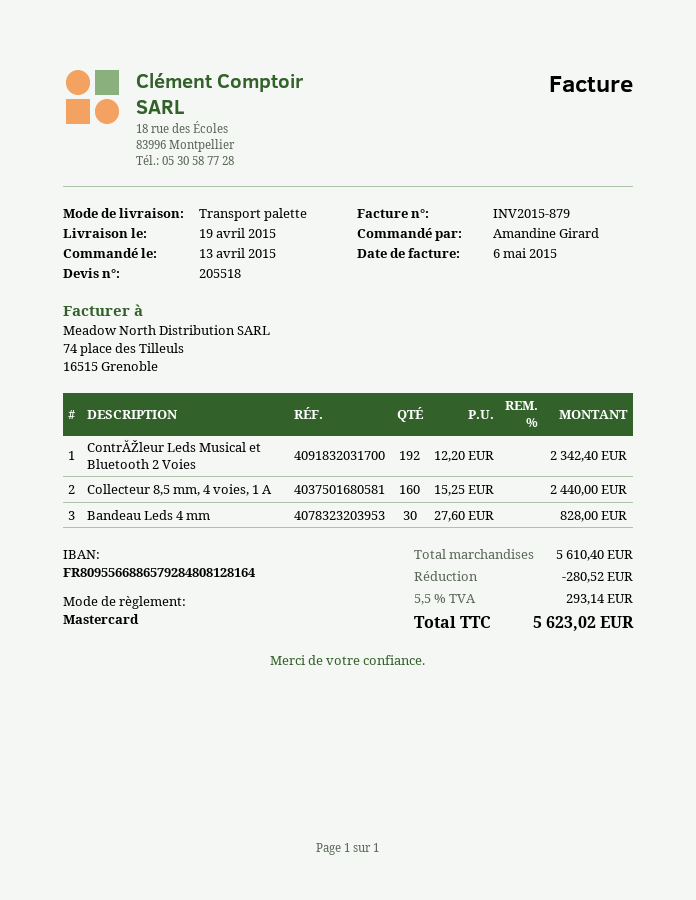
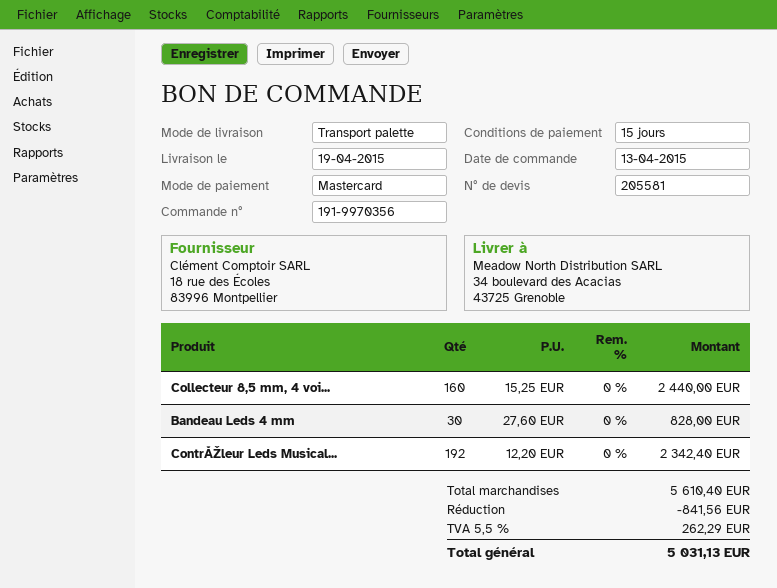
quote number: 205518 -> 205581
discount: 280.52 -> 841.56
tax: 5.5% = 293.14 -> 5.5% = 262.29
total: 5623.02 -> 5031.13

